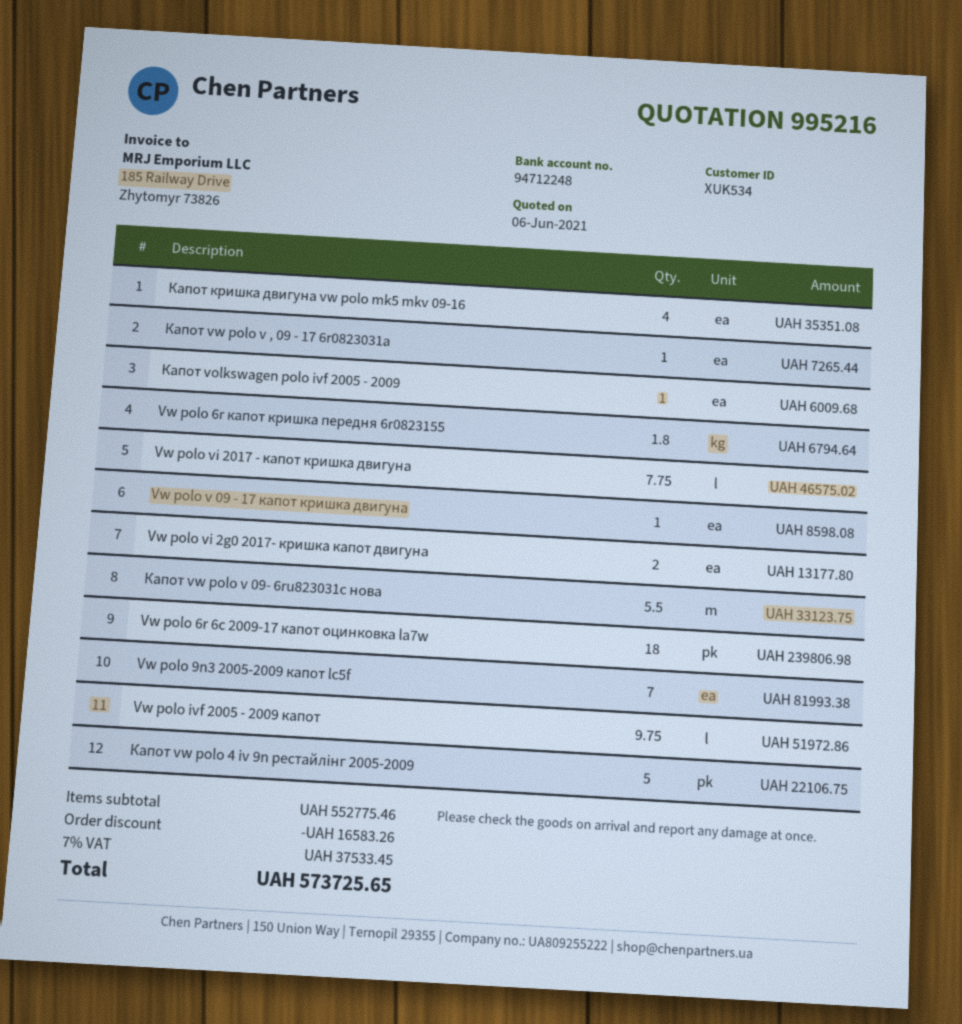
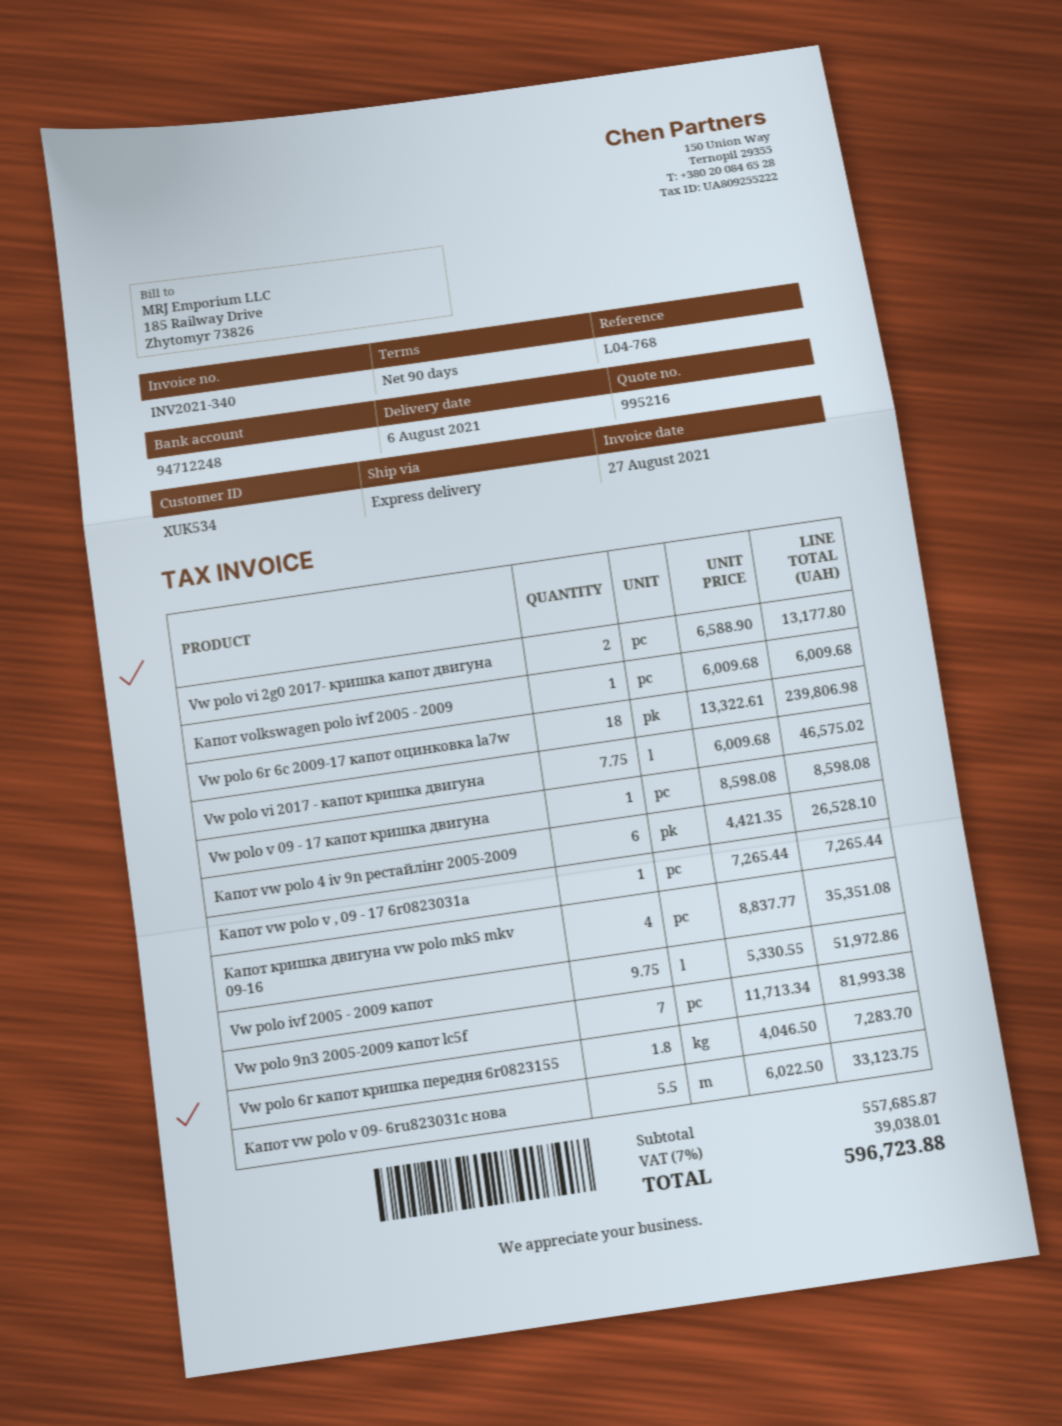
Vw polo 6r капот кришка передня 6r0823155: 1.8 for 6794.64 -> 1.8 for 7283.70
Капот vw polo 4 iv 9n рестайлінг 2005-2009: 5 for 22106.75 -> 6 for 26528.10
subtotal: 552775.46 -> 557685.87
discount: 16583.26 -> none
tax: 7% = 37533.45 -> 7% = 39038.01
total: 573725.65 -> 596723.88

